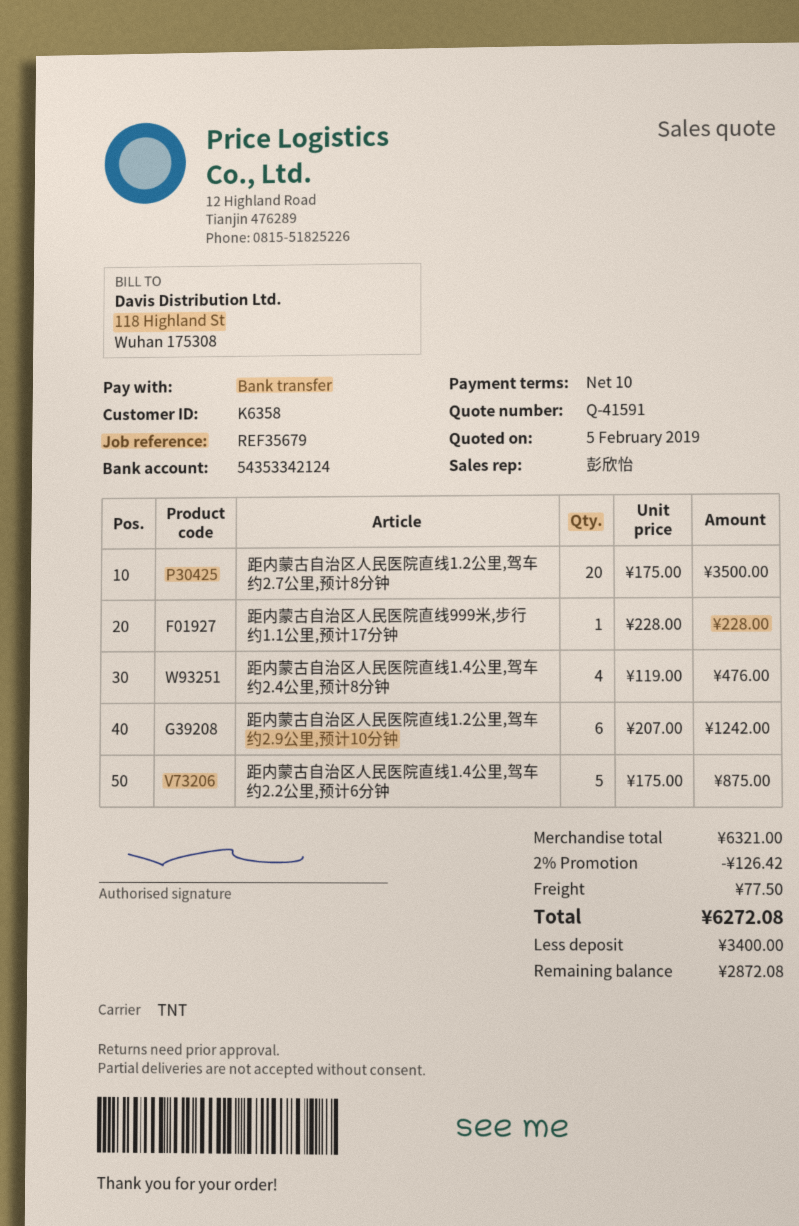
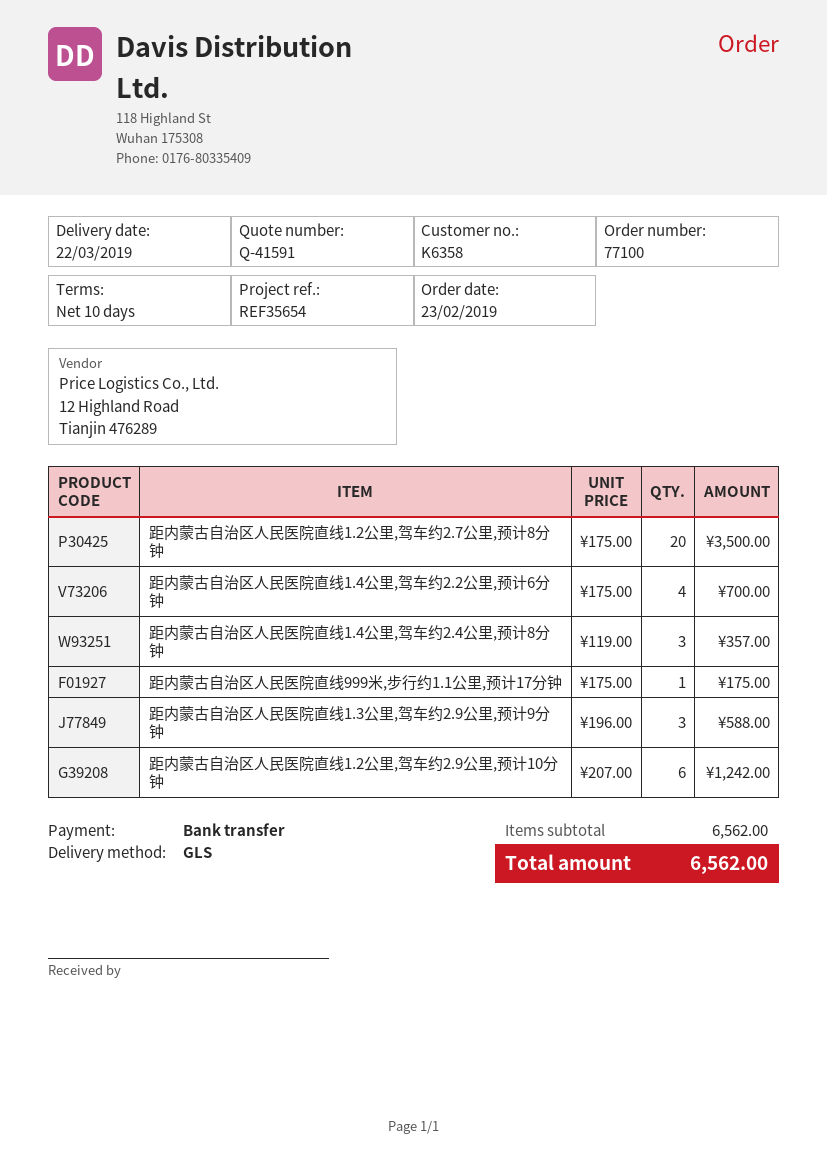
reference: REF35679 -> REF35654
shipping method: TNT -> GLS
距内蒙古自治区人民医院直线999米,步行约1.1公里,预计17分钟: 1 x 228.00 = 228.00 -> 1 x 175.00 = 175.00
距内蒙古自治区人民医院直线1.4公里,驾车约2.4公里,预计8分钟: 4 x 119.00 = 476.00 -> 3 x 119.00 = 357.00
距内蒙古自治区人民医院直线1.4公里,驾车约2.2公里,预计6分钟: 5 x 175.00 = 875.00 -> 4 x 175.00 = 700.00
距内蒙古自治区人民医院直线1.3公里,驾车约2.9公里,预计9分钟: none -> 3 x 196.00 = 588.00
subtotal: 6321.00 -> 6562.00
discount: 2% = 126.42 -> none
shipping: 77.50 -> none
total: 6272.08 -> 6562.00

